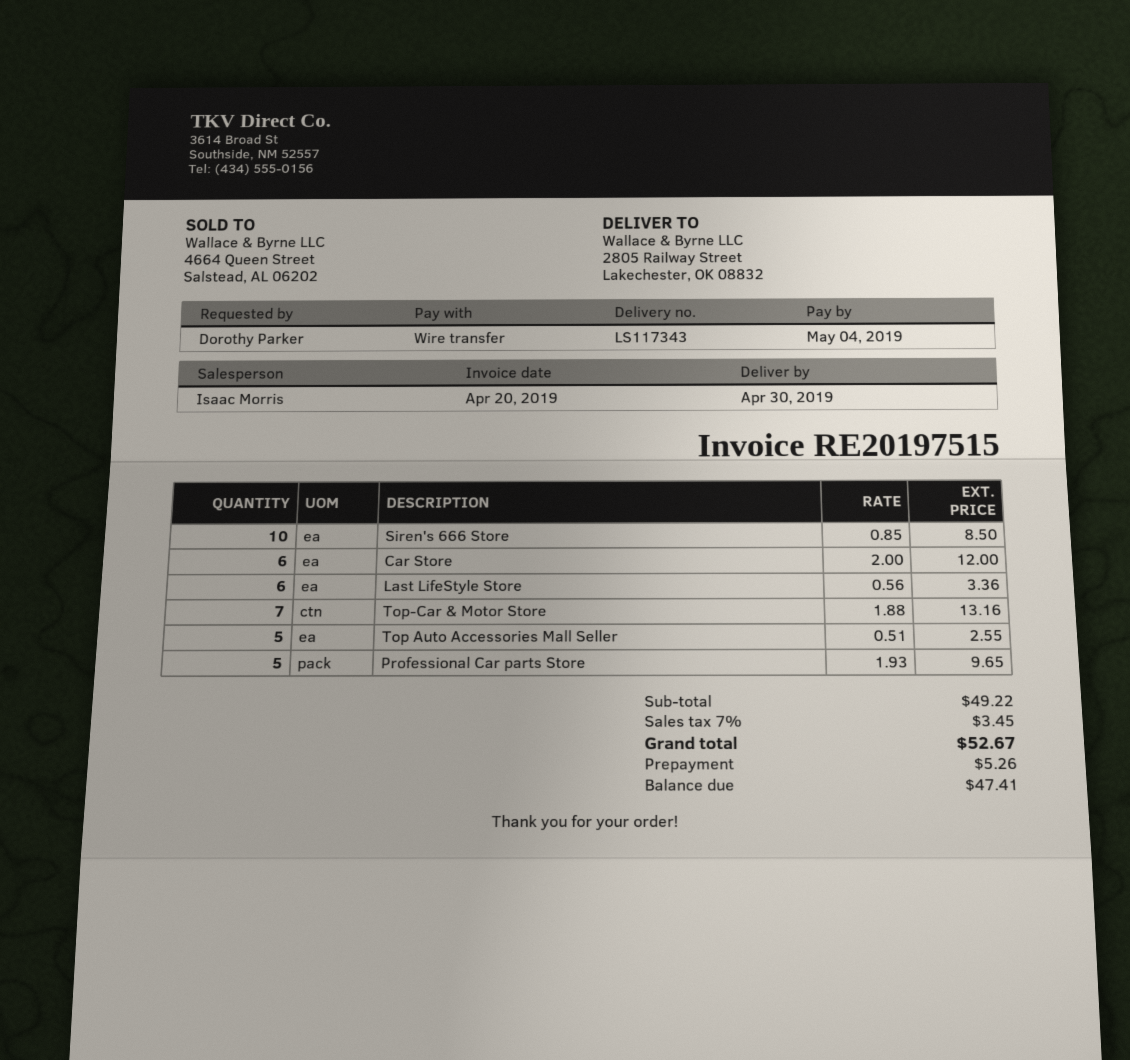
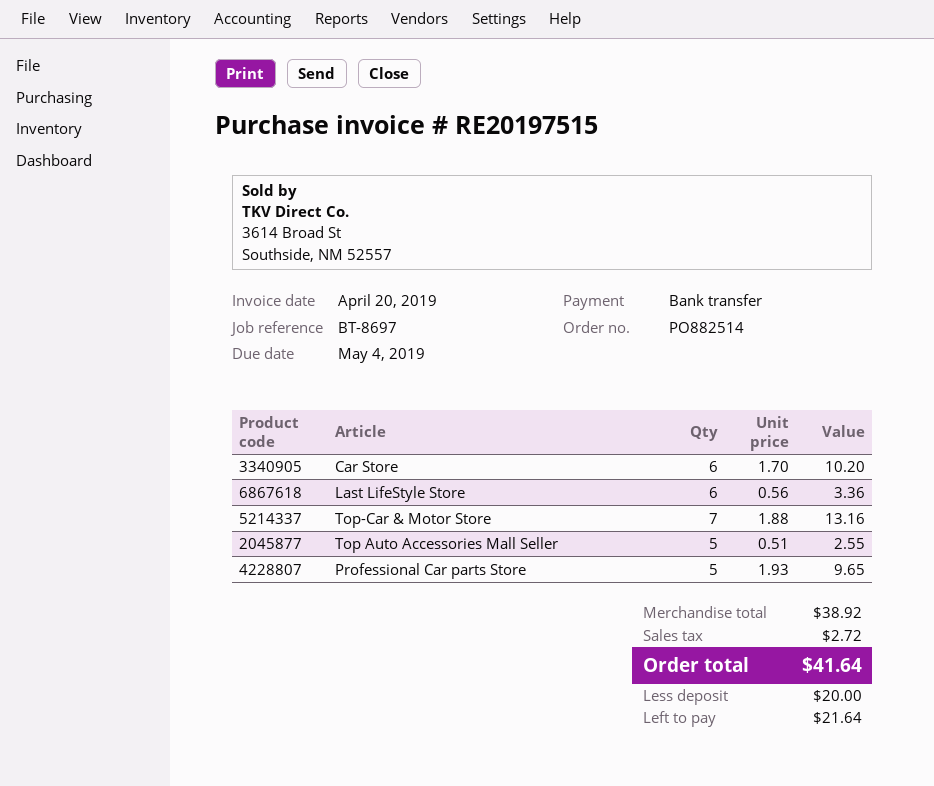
Siren's 666 Store: 10 x 0.85 = 8.50 -> none
Car Store: 6 x 2.00 = 12.00 -> 6 x 1.70 = 10.20
subtotal: 49.22 -> 38.92
tax: 3.45 -> 2.72
total: 52.67 -> 41.64
deposit: 5.26 -> 20.00
balance: 47.41 -> 21.64

